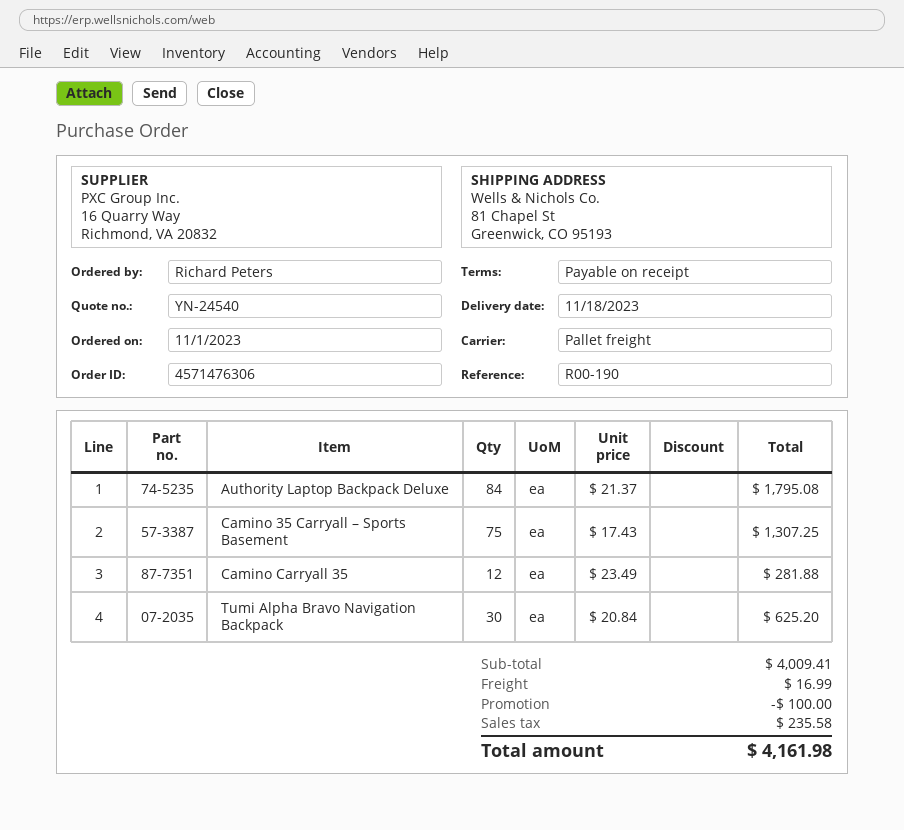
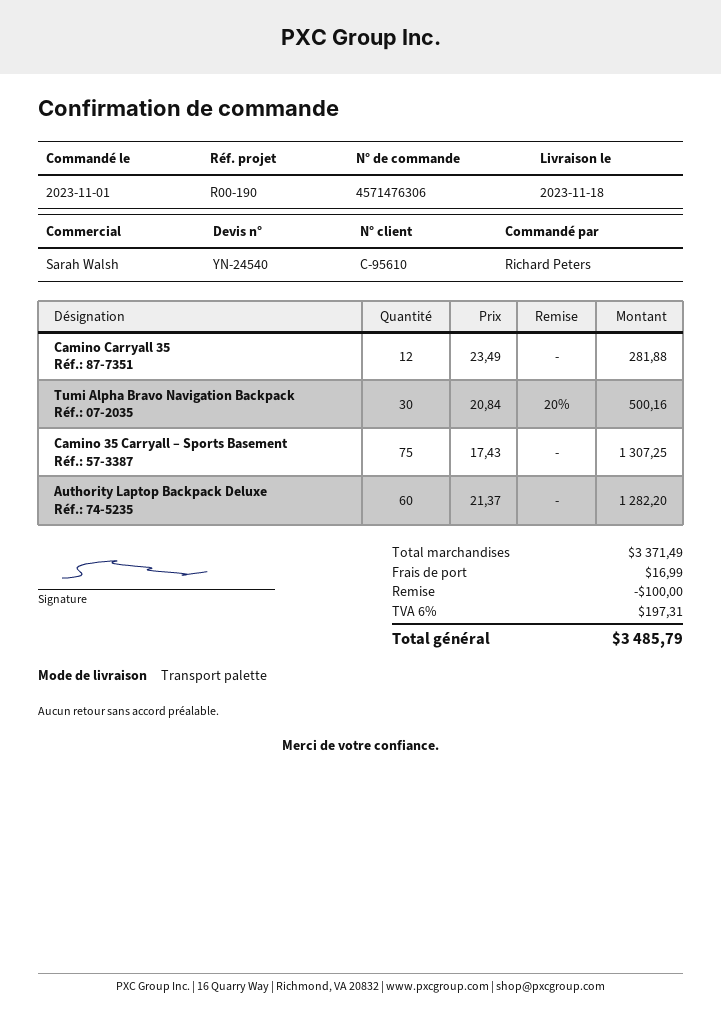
Authority Laptop Backpack Deluxe: 84 x 21.37 = 1795.08 -> 60 x 21.37 = 1282.20
Tumi Alpha Bravo Navigation Backpack: 30 x 20.84 = 625.20 -> 30 x 20.84 - 20% = 500.16
subtotal: 4009.41 -> 3371.49
tax: 235.58 -> 197.31
total: 4161.98 -> 3485.79

